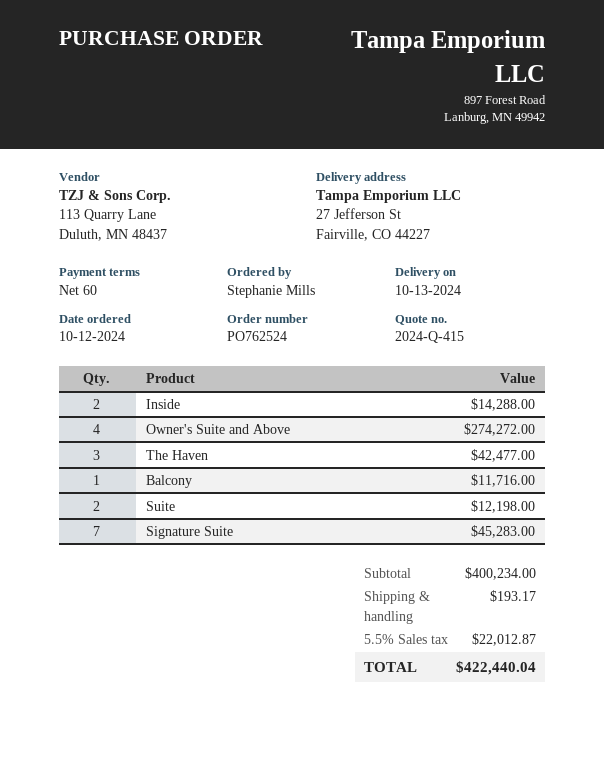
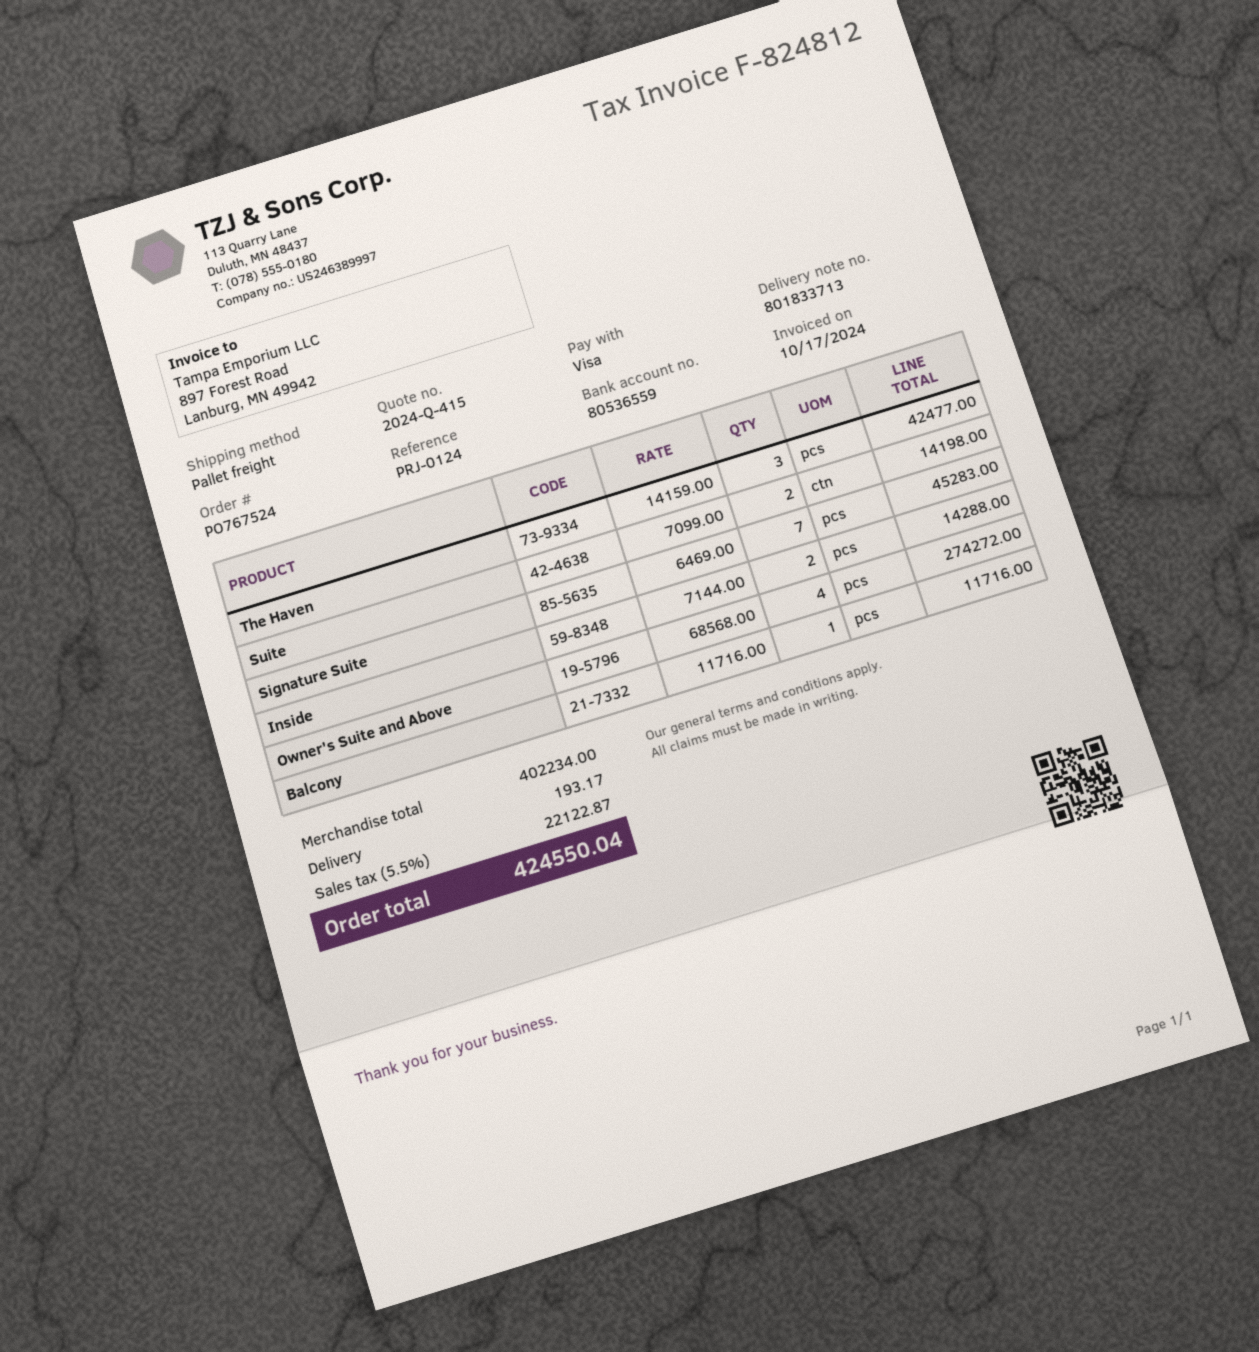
order number: PO762524 -> PO767524
Suite: 2 for 12198.00 -> 2 for 14198.00
subtotal: 400234.00 -> 402234.00
tax: 5.5% = 22012.87 -> 5.5% = 22122.87
total: 422440.04 -> 424550.04

